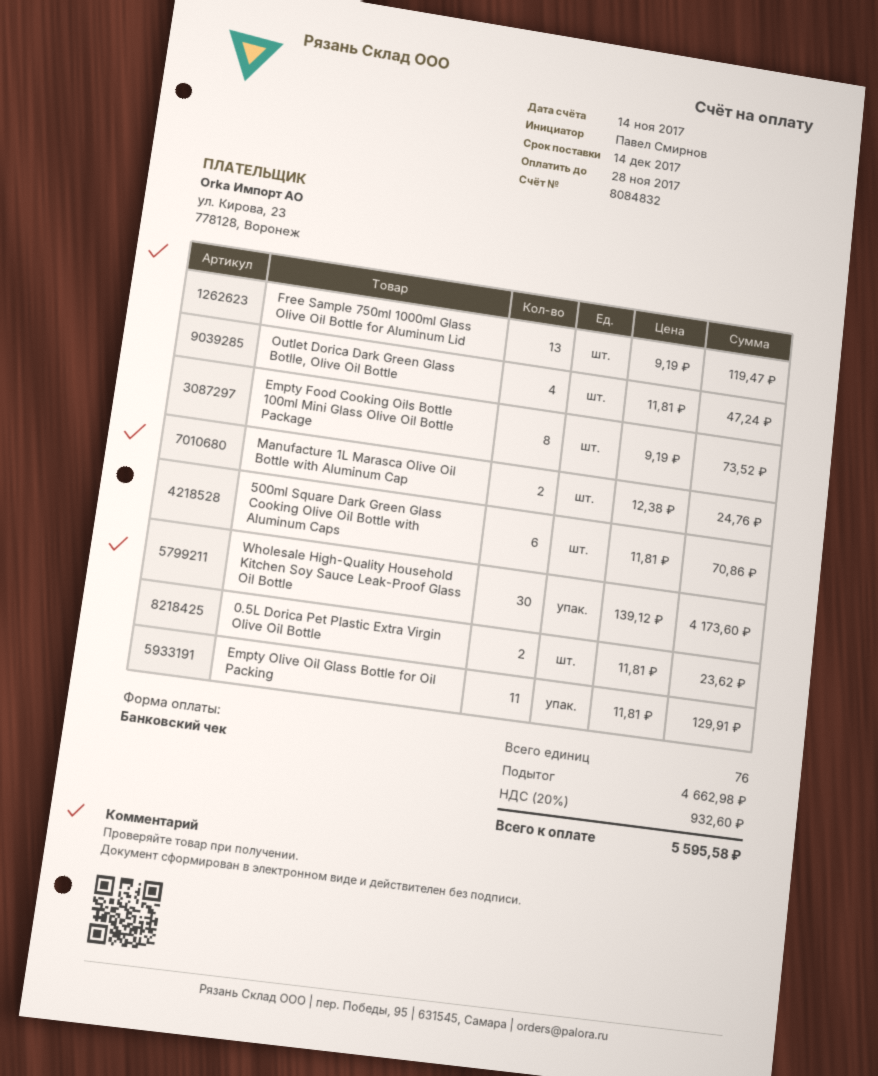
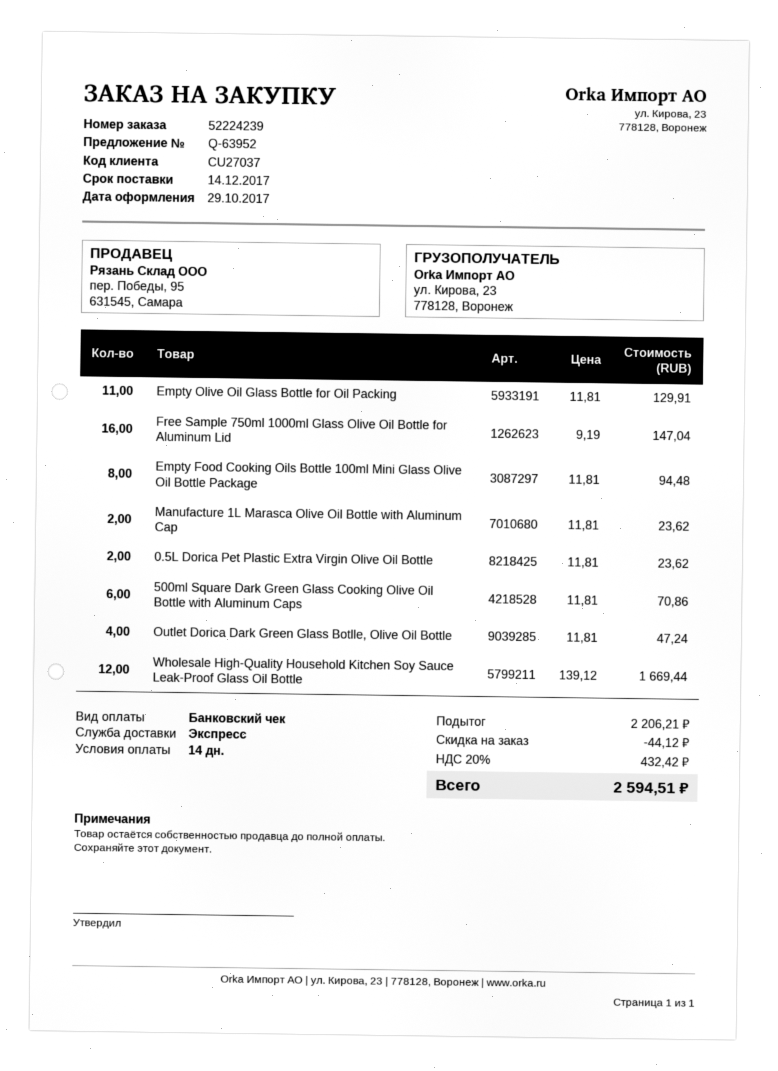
Free Sample 750ml 1000ml Glass Olive Oil Bottle for Aluminum Lid: 13 x 9.19 = 119.47 -> 16 x 9.19 = 147.04
Empty Food Cooking Oils Bottle 100ml Mini Glass Olive Oil Bottle Package: 8 x 9.19 = 73.52 -> 8 x 11.81 = 94.48
Manufacture 1L Marasca Olive Oil Bottle with Aluminum Cap: 2 x 12.38 = 24.76 -> 2 x 11.81 = 23.62
Wholesale High-Quality Household Kitchen Soy Sauce Leak-Proof Glass Oil Bottle: 30 x 139.12 = 4173.60 -> 12 x 139.12 = 1669.44
subtotal: 4662.98 -> 2206.21
discount: none -> 44.12
tax: 20% = 932.60 -> 20% = 432.42
total: 5595.58 -> 2594.51

